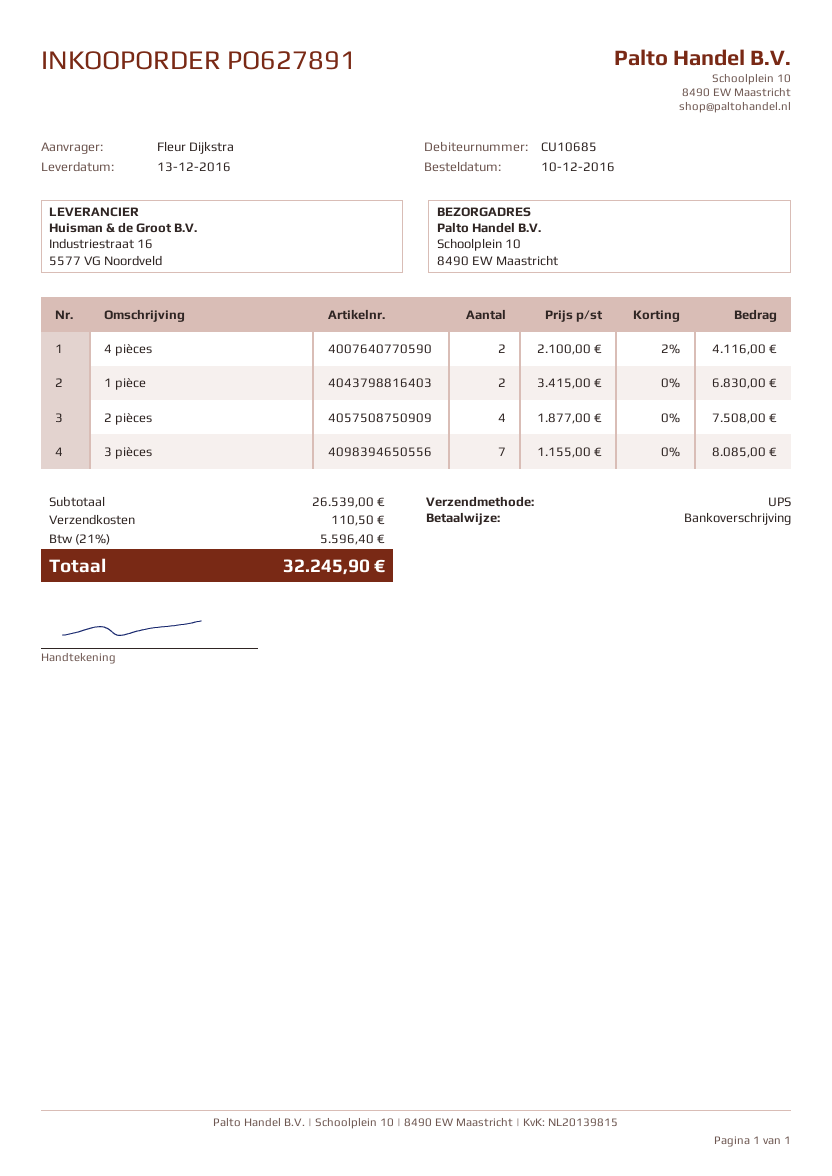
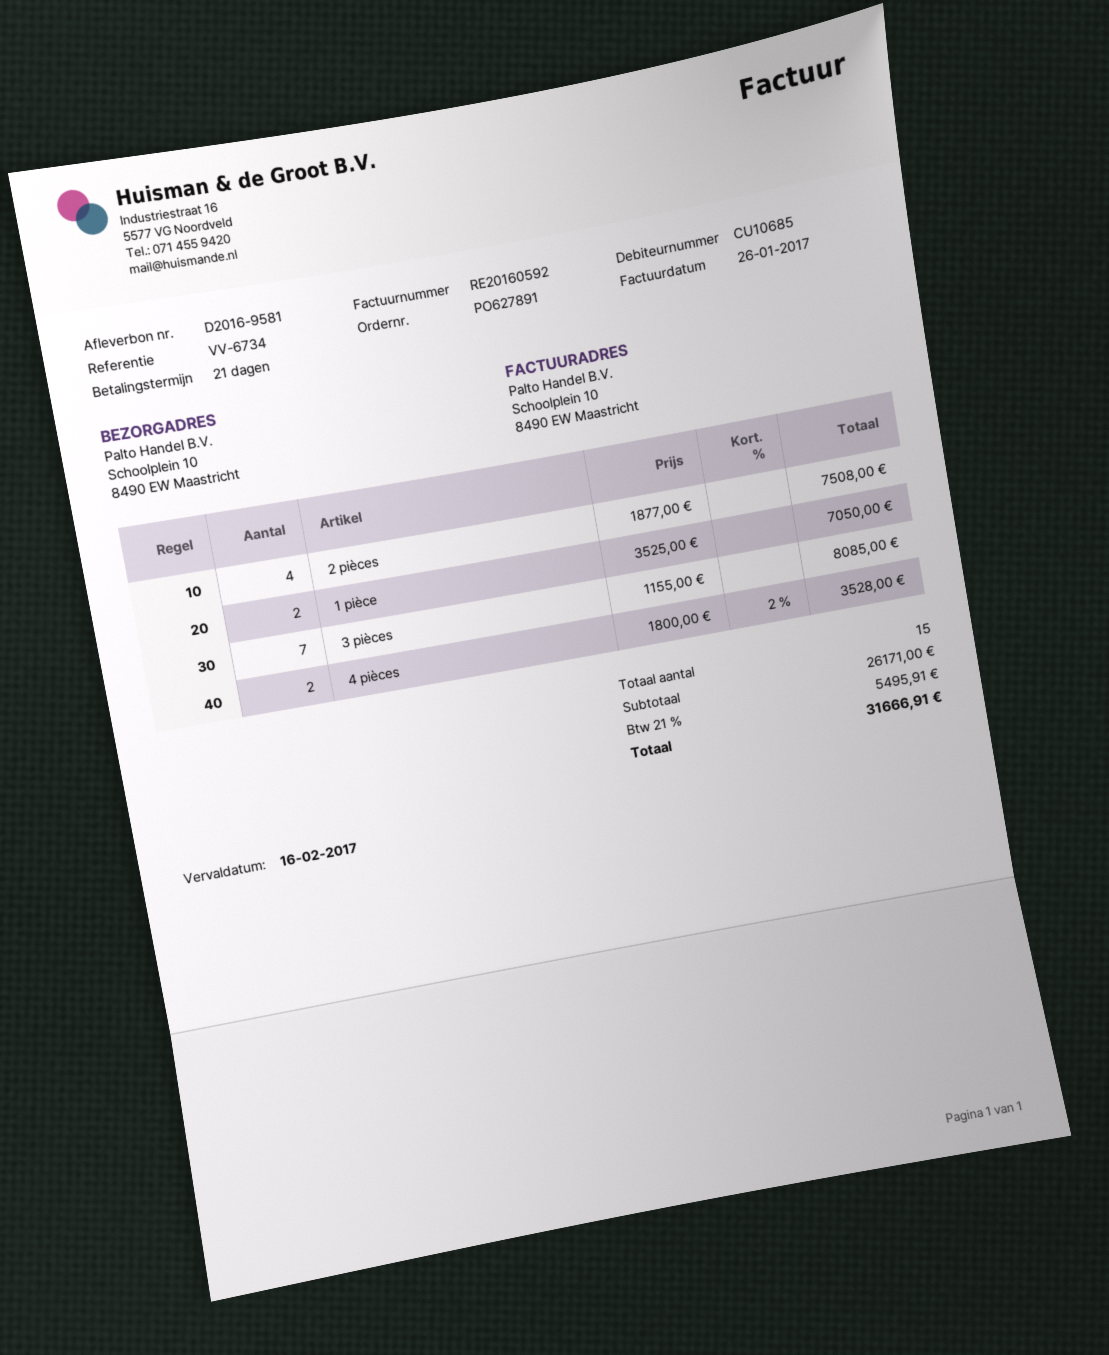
4 pièces: 2 x 2100.00 - 2% = 4116.00 -> 2 x 1800.00 - 2% = 3528.00
1 pièce: 2 x 3415.00 = 6830.00 -> 2 x 3525.00 = 7050.00
subtotal: 26539.00 -> 26171.00
shipping: 110.50 -> none
tax: 21% = 5596.40 -> 21% = 5495.91
total: 32245.90 -> 31666.91

